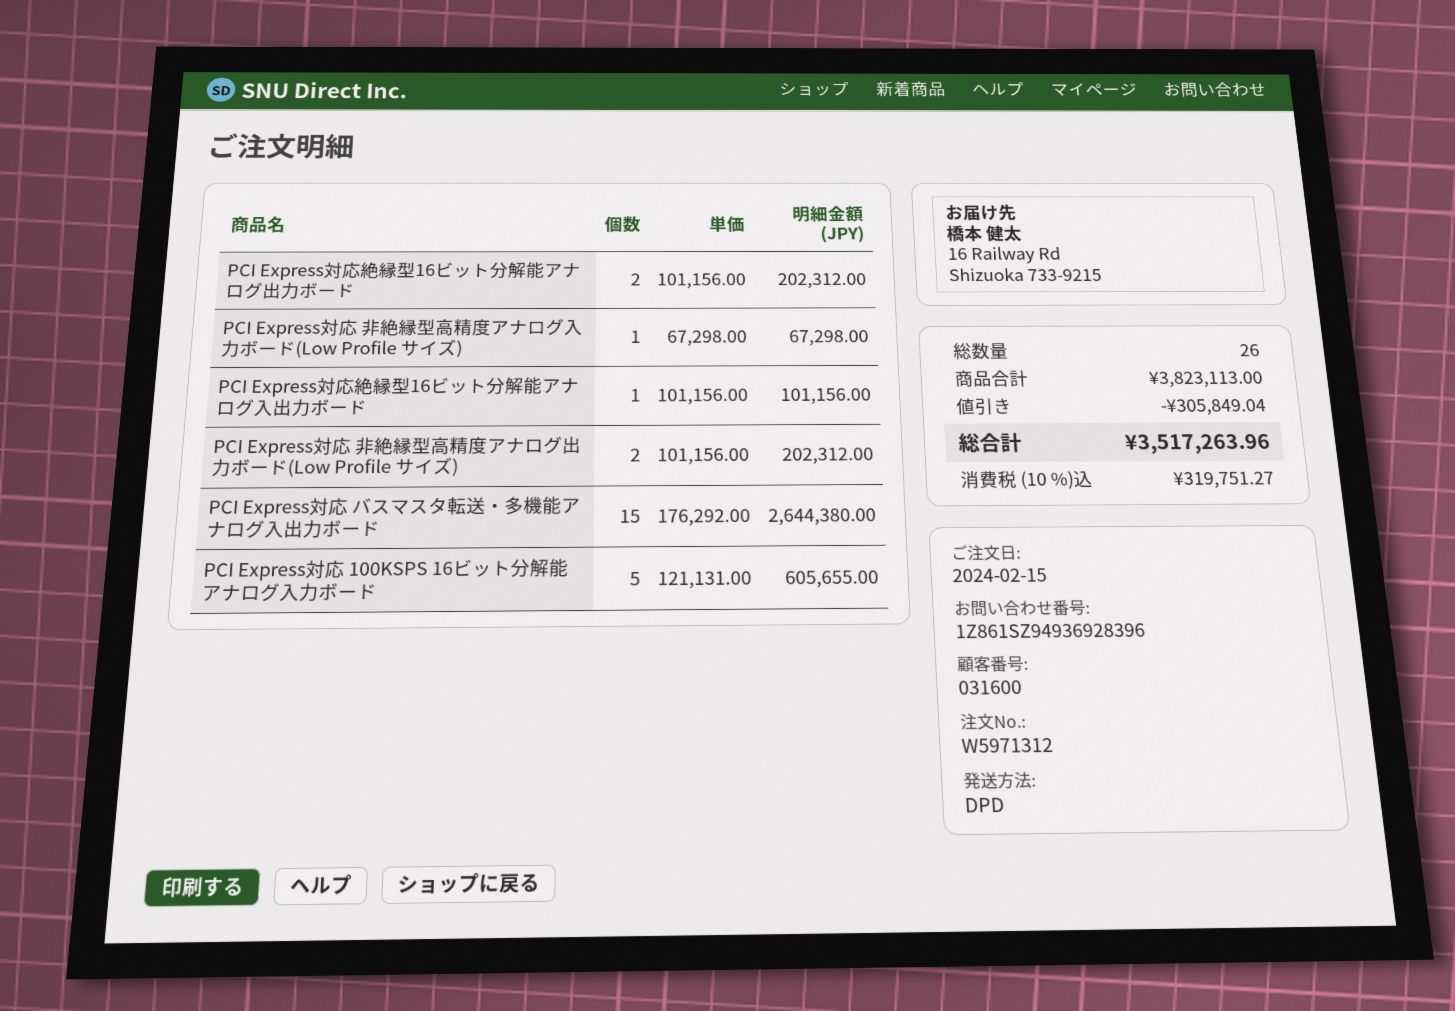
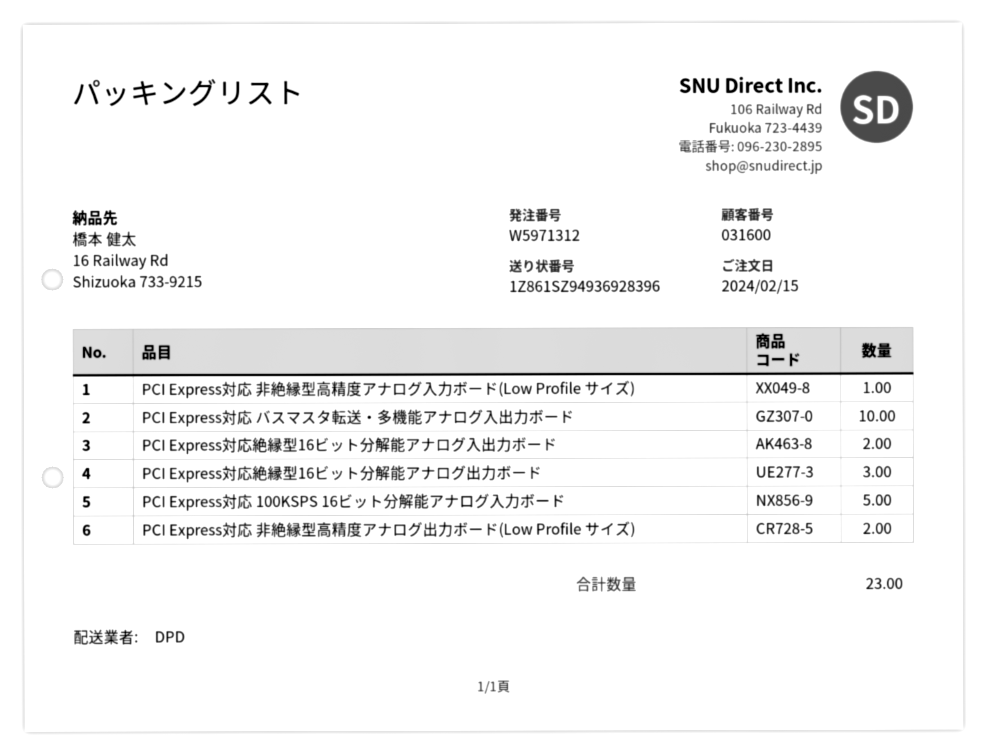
PCI Express対応絶縁型16ビット分解能アナログ出力ボード: 2 -> 3
PCI Express対応絶縁型16ビット分解能アナログ入出力ボード: 1 -> 2
PCI Express対応 バスマスタ転送・多機能アナログ入出力ボード: 15 -> 10
total quantity: 26 -> 23

